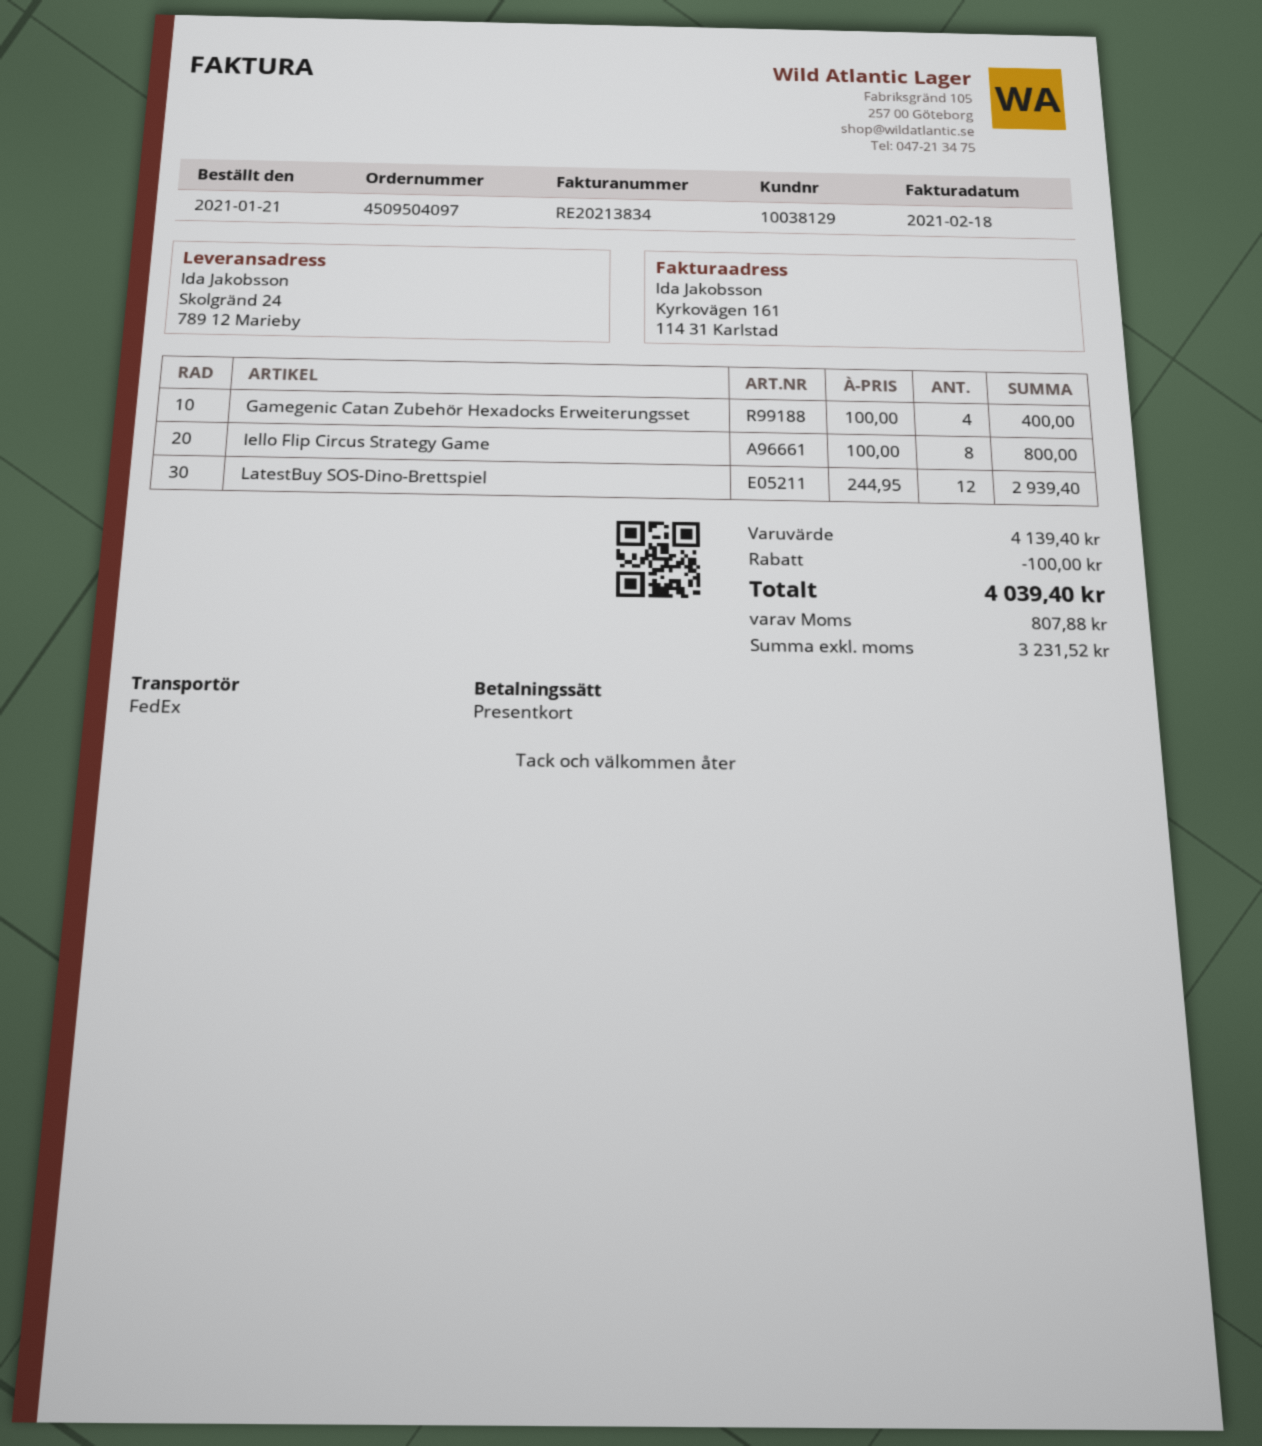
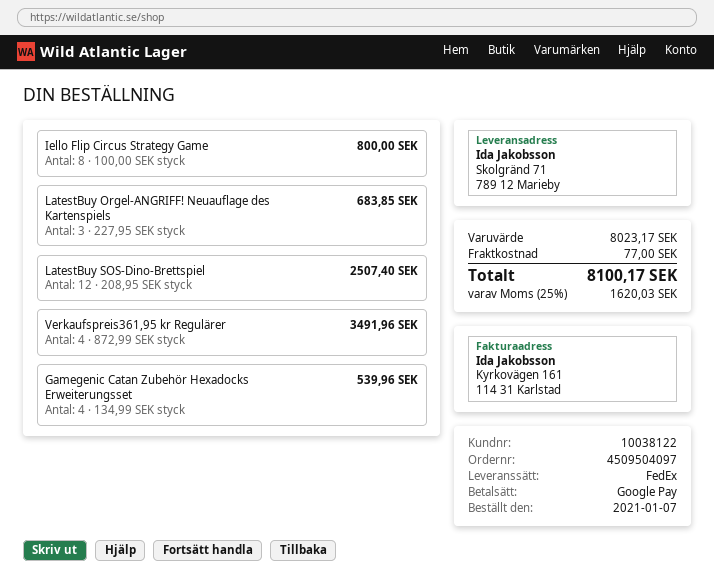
order date: 2021-01-21 -> 2021-01-07
customer number: 10038129 -> 10038122
payment method: gift card -> Google Pay
ship to: Skolgränd 24, 789 12 Marieby -> Skolgränd 71, 789 12 Marieby
Gamegenic Catan Zubehör Hexadocks Erweiterungsset: 4 x 100.00 = 400.00 -> 4 x 134.99 = 539.96
LatestBuy SOS-Dino-Brettspiel: 12 x 244.95 = 2939.40 -> 12 x 208.95 = 2507.40
LatestBuy Orgel-ANGRIFF! Neuauflage des Kartenspiels: none -> 3 x 227.95 = 683.85
Verkaufspreis361,95 kr Regulärer: none -> 4 x 872.99 = 3491.96
subtotal: 4139.40 -> 8023.17
discount: 100.00 -> none
shipping: none -> 77.00
tax: 807.88 -> 1620.03
total: 4039.40 -> 8100.17

